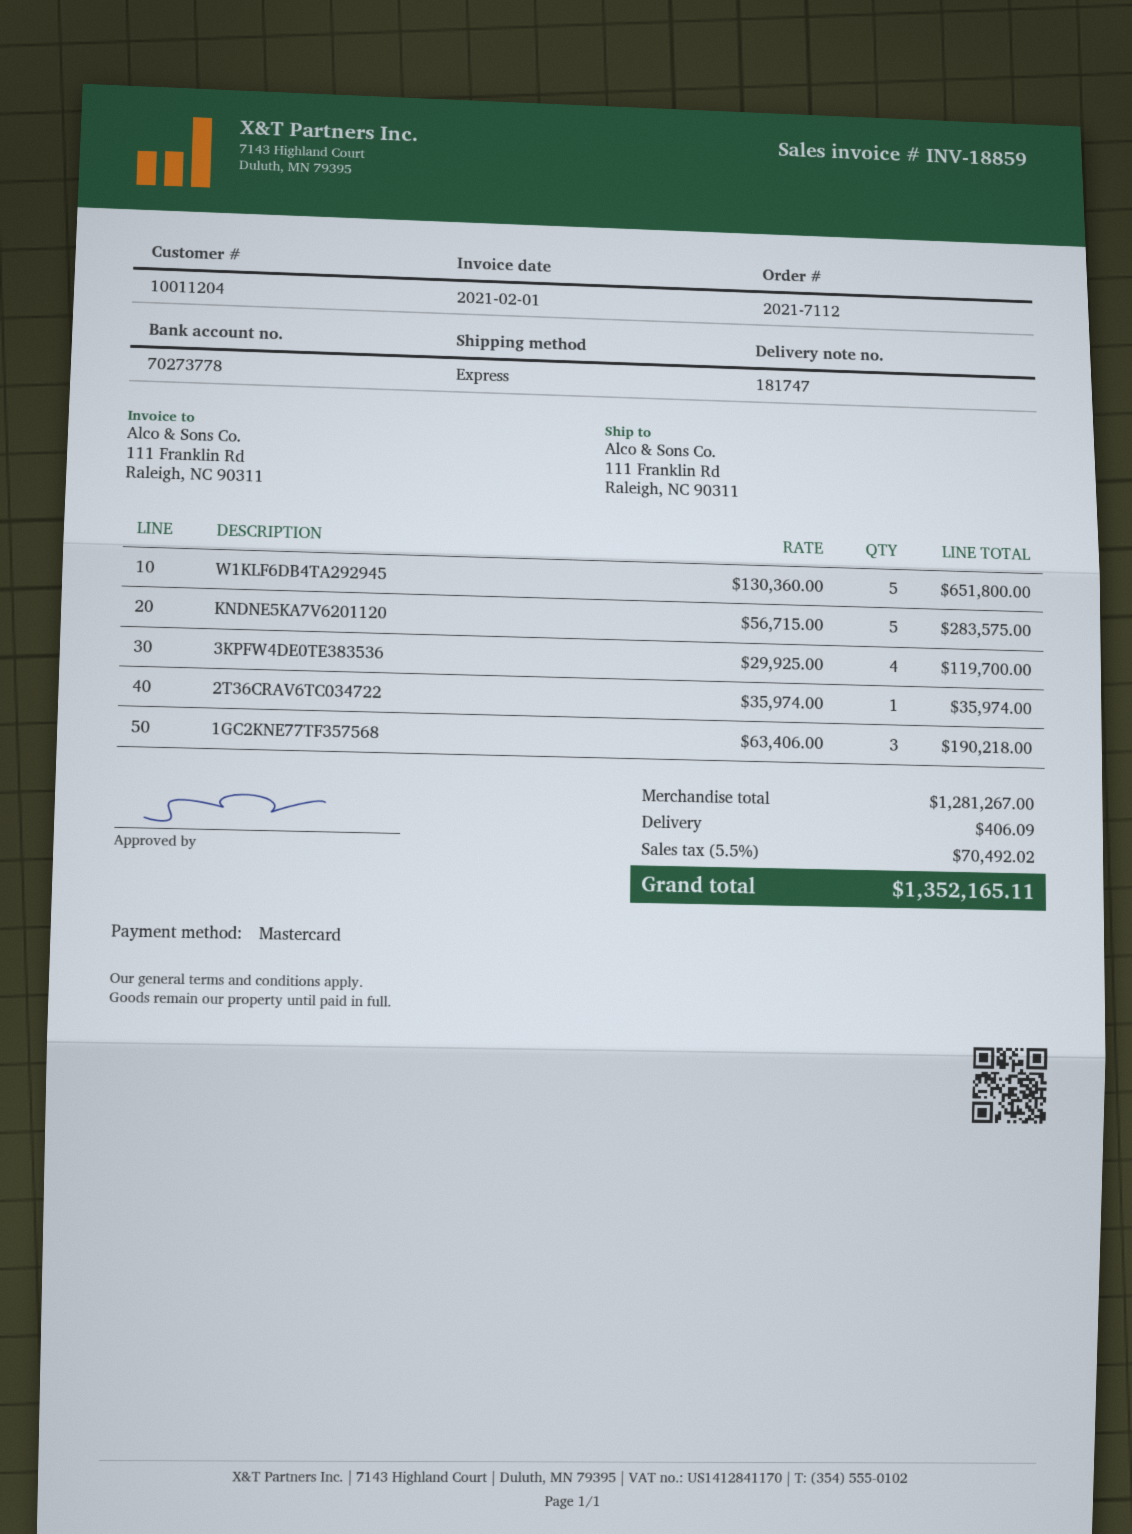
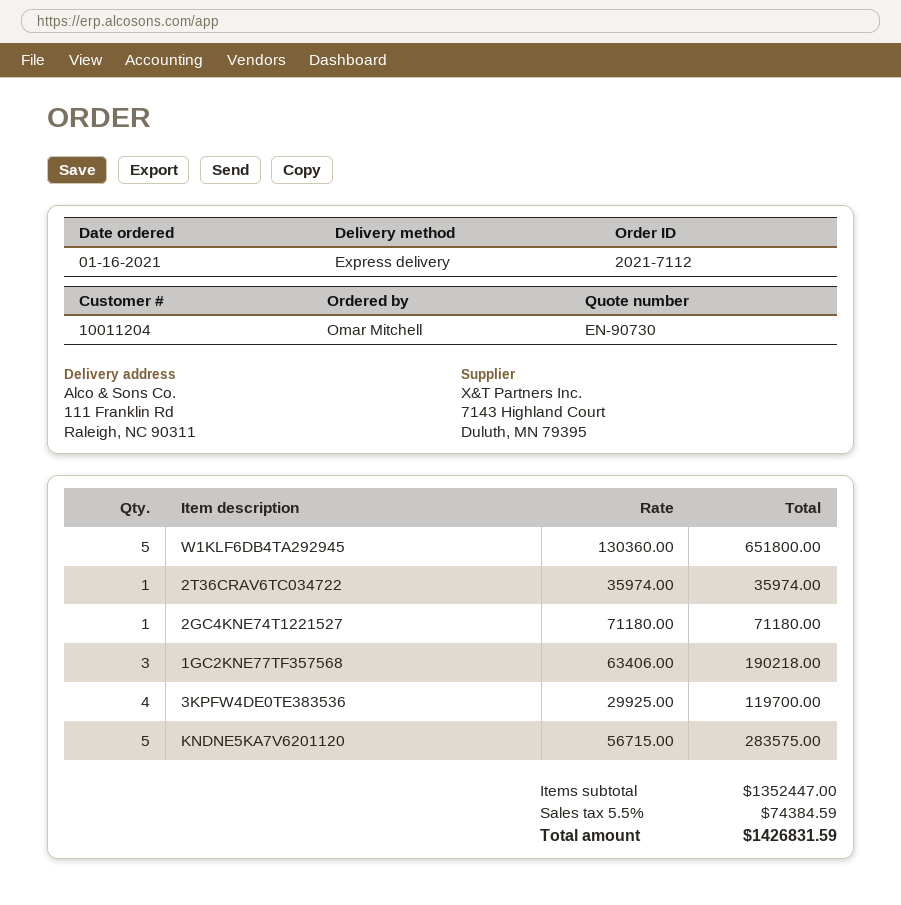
2GC4KNE74T1221527: none -> 1 x 71180.00 = 71180.00
subtotal: 1281267.00 -> 1352447.00
shipping: 406.09 -> none
tax: 5.5% = 70492.02 -> 5.5% = 74384.59
total: 1352165.11 -> 1426831.59

